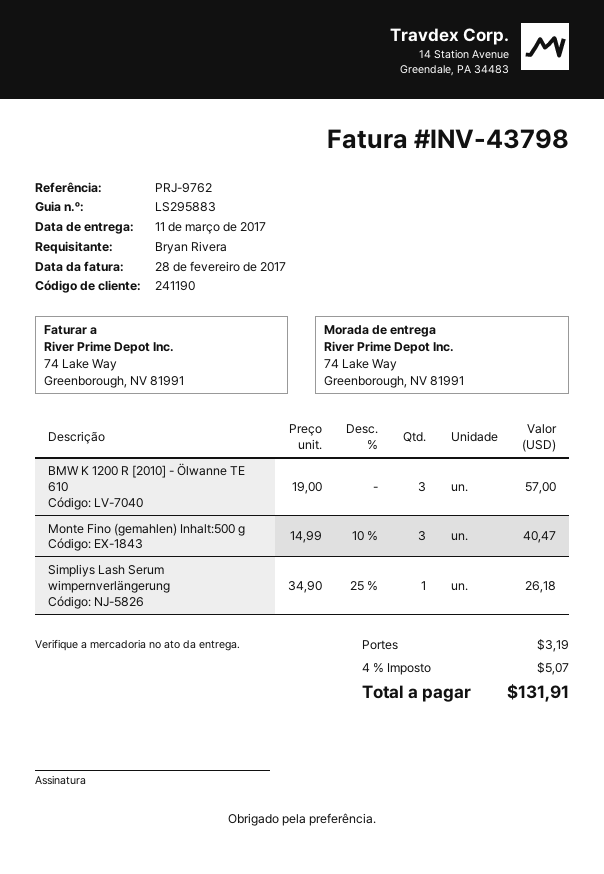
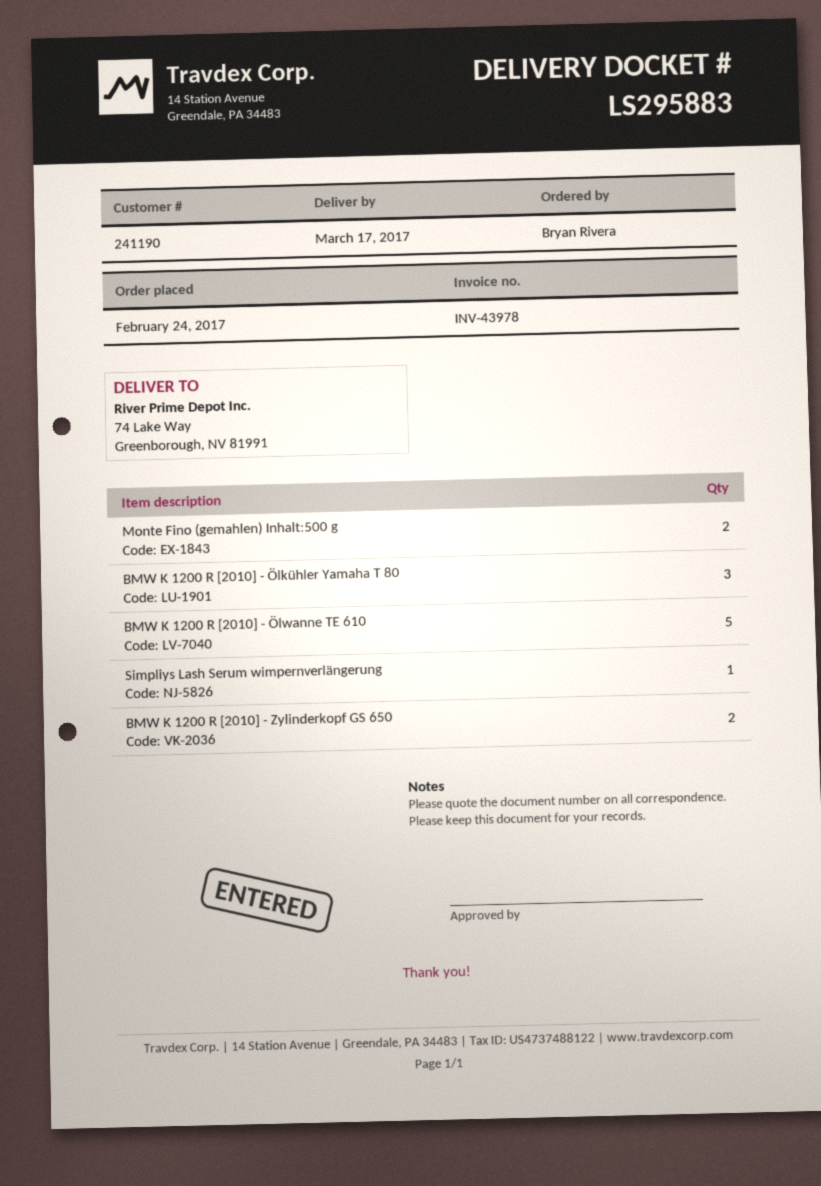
delivery date: 2017-03-11 -> 2017-03-17
invoice number: INV-43798 -> INV-43978
BMW K 1200 R [2010] - Ölwanne TE 610: 3 -> 5
Monte Fino (gemahlen) Inhalt:500 g: 3 -> 2
BMW K 1200 R [2010] - Ölkühler Yamaha T 80: none -> 3
BMW K 1200 R [2010] - Zylinderkopf GS 650: none -> 2

